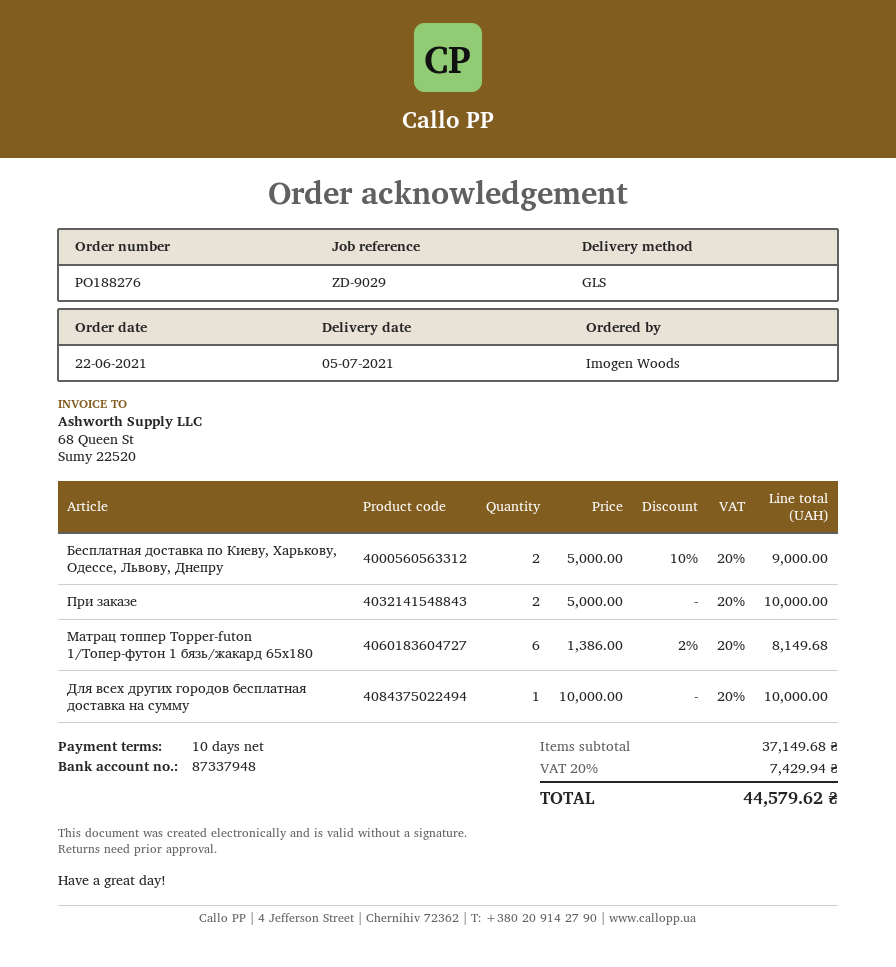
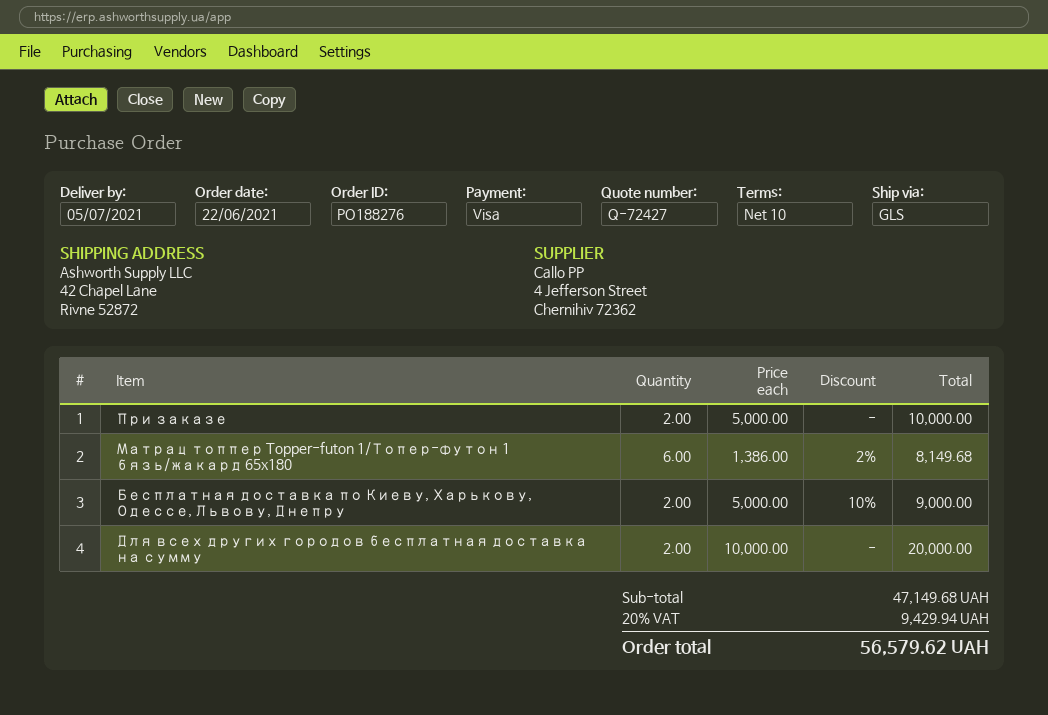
Для всех других городов бесплатная доставка на сумму: 1 x 10000.00 = 10000.00 -> 2 x 10000.00 = 20000.00
subtotal: 37149.68 -> 47149.68
tax: 20% = 7429.94 -> 20% = 9429.94
total: 44579.62 -> 56579.62

